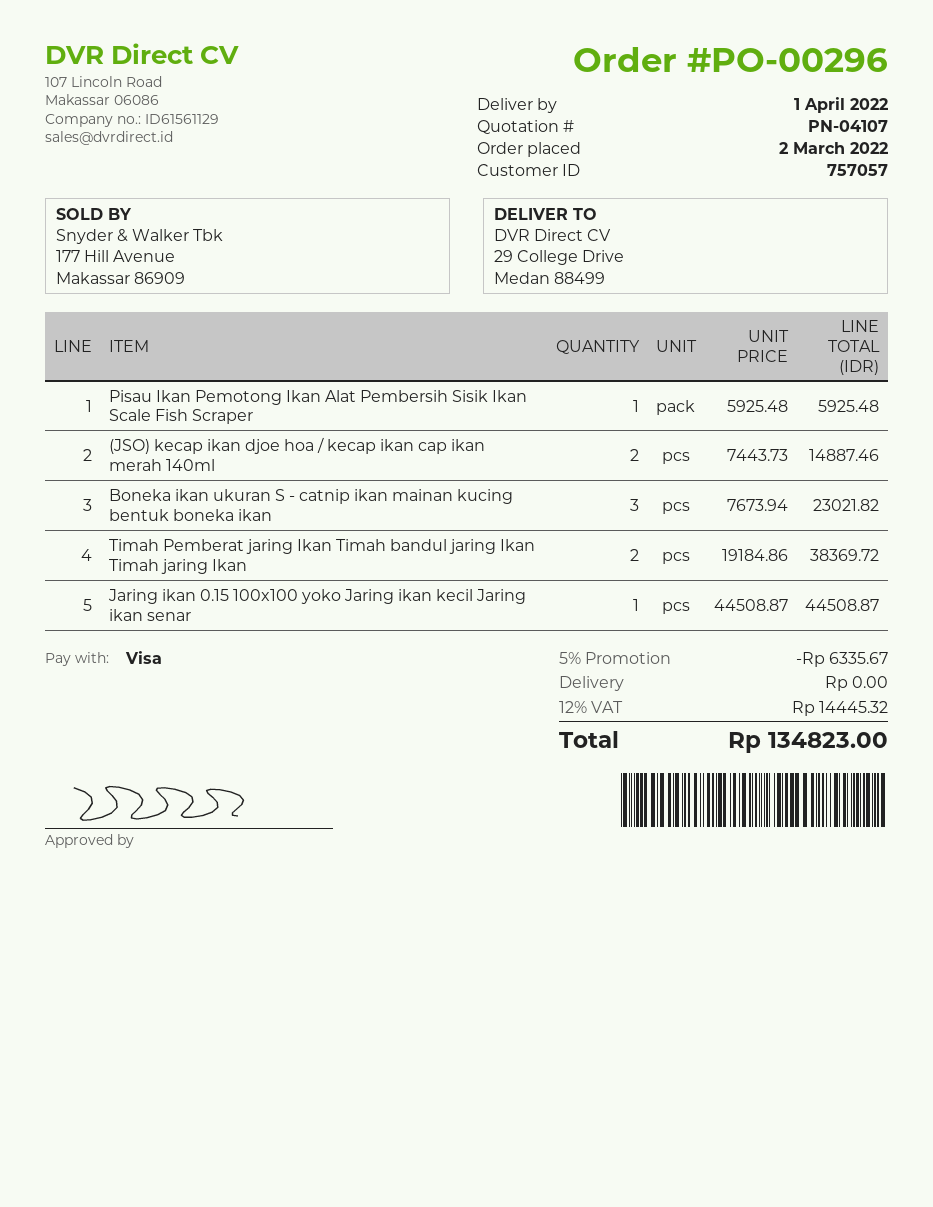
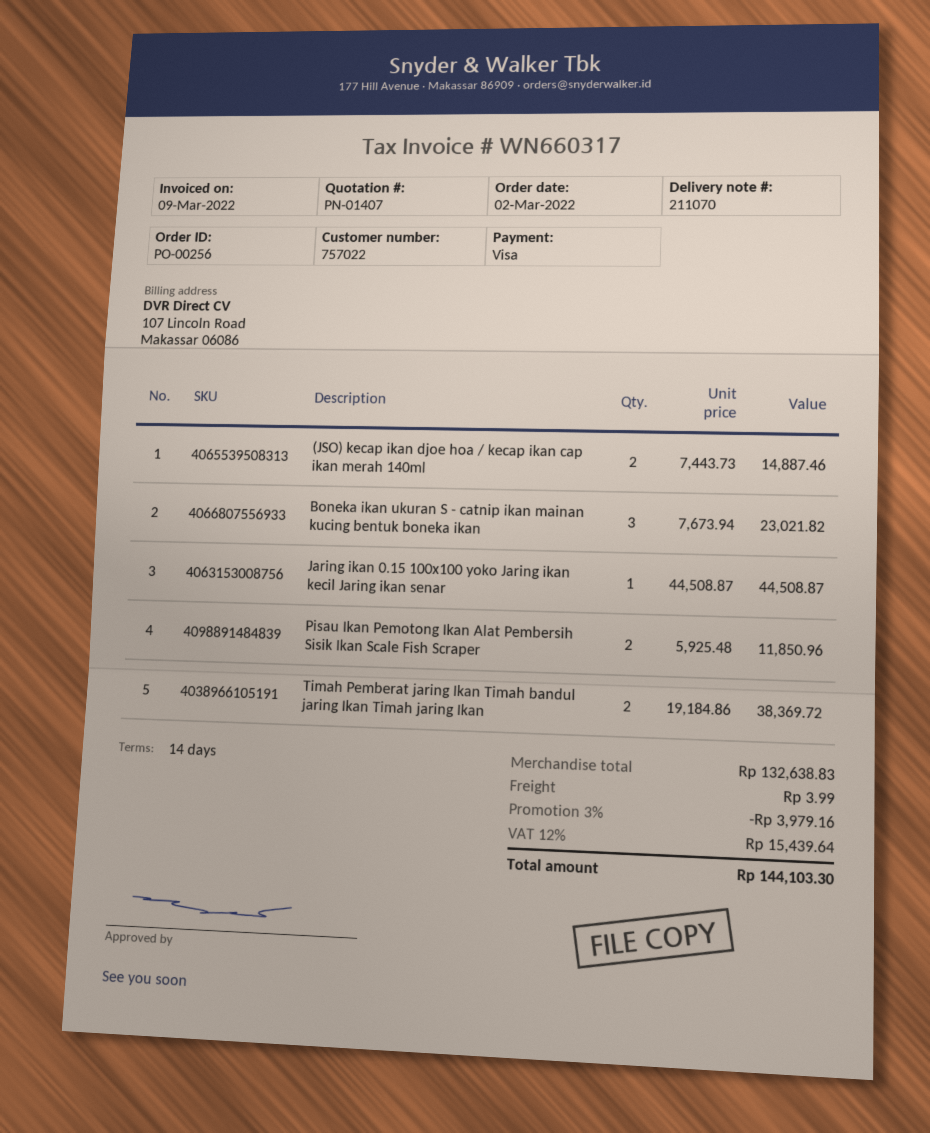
quote number: PN-04107 -> PN-01407
order number: PO-00296 -> PO-00256
customer number: 757057 -> 757022
Pisau Ikan Pemotong Ikan Alat Pembersih Sisik Ikan Scale Fish Scraper: 1 x 5925.48 = 5925.48 -> 2 x 5925.48 = 11850.96
discount: 5% = 6335.67 -> 3% = 3979.16
shipping: 0.00 -> 3.99
tax: 12% = 14445.32 -> 12% = 15439.64
total: 134823.00 -> 144103.30

